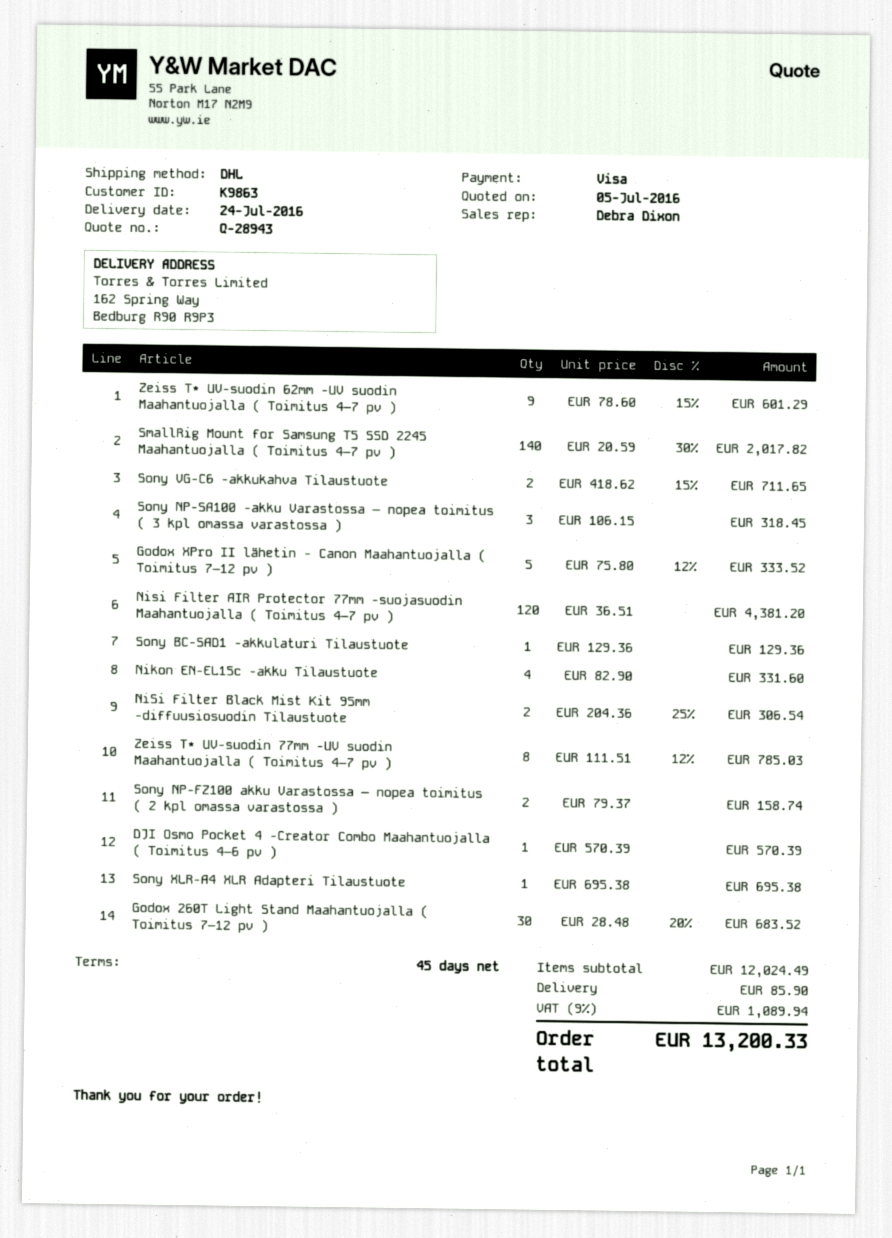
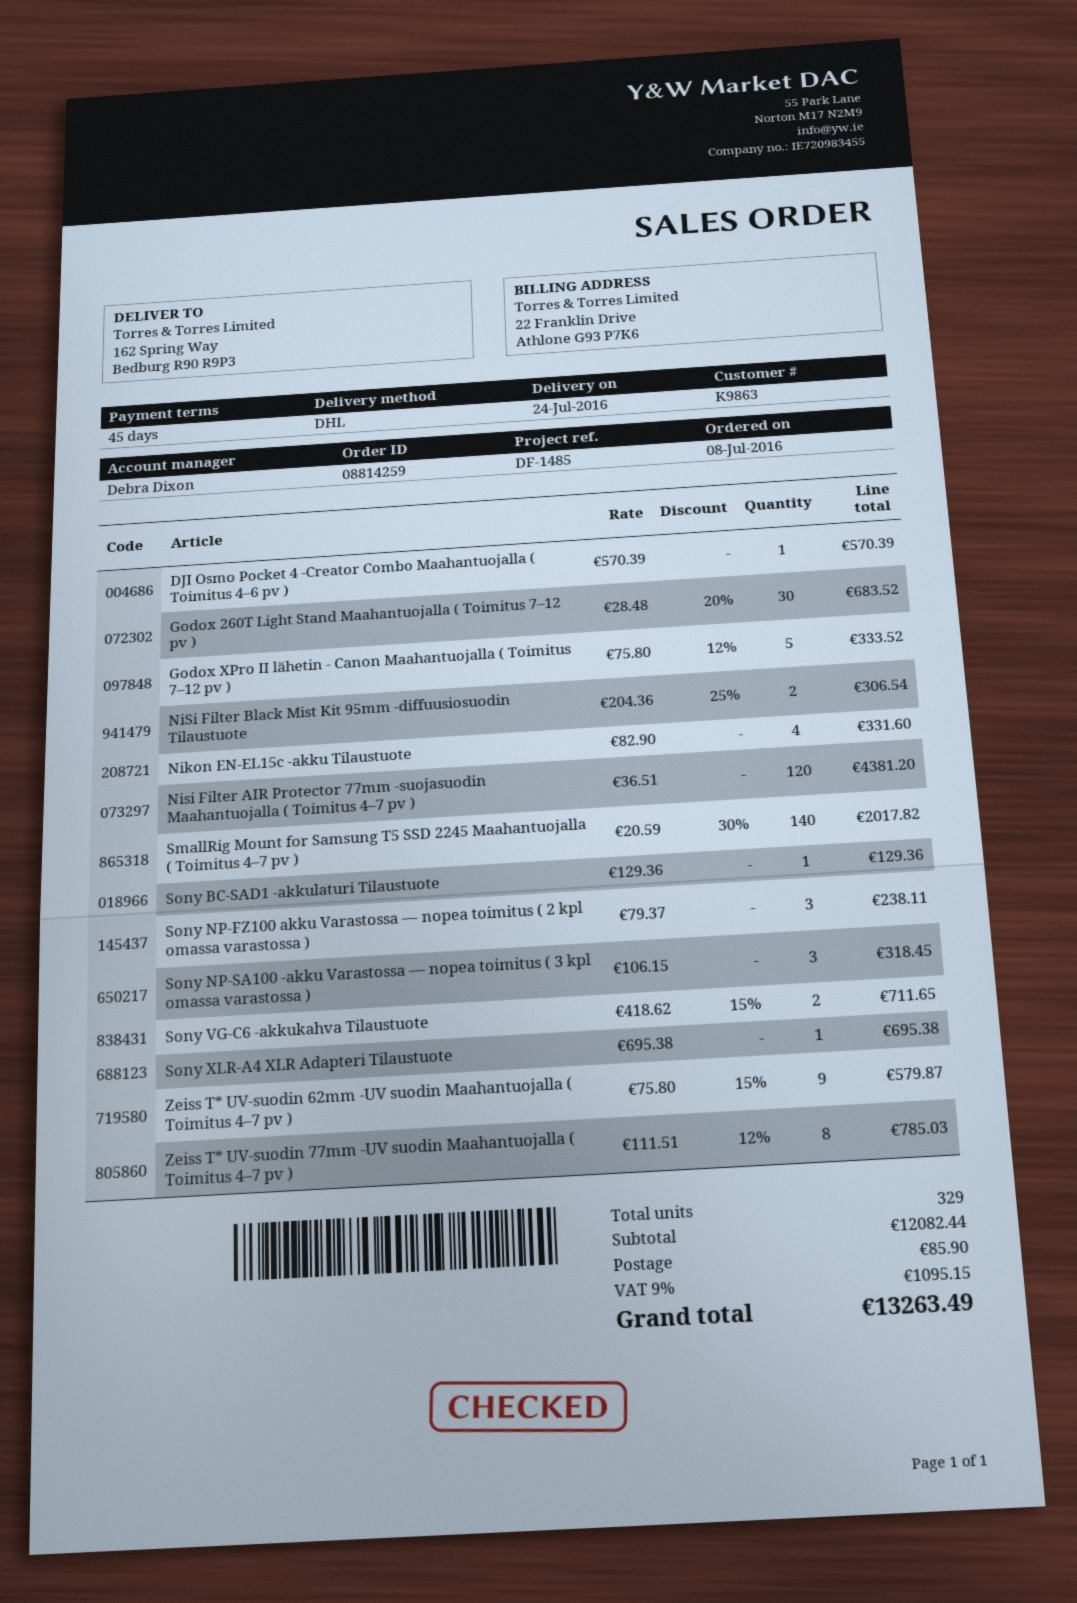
Zeiss T* UV-suodin 62mm -UV suodin Maahantuojalla ( Toimitus 4–7 pv ): 9 x 78.60 - 15% = 601.29 -> 9 x 75.80 - 15% = 579.87
Sony NP-FZ100 akku Varastossa — nopea toimitus ( 2 kpl omassa varastossa ): 2 x 79.37 = 158.74 -> 3 x 79.37 = 238.11
subtotal: 12024.49 -> 12082.44
tax: 9% = 1089.94 -> 9% = 1095.15
total: 13200.33 -> 13263.49

